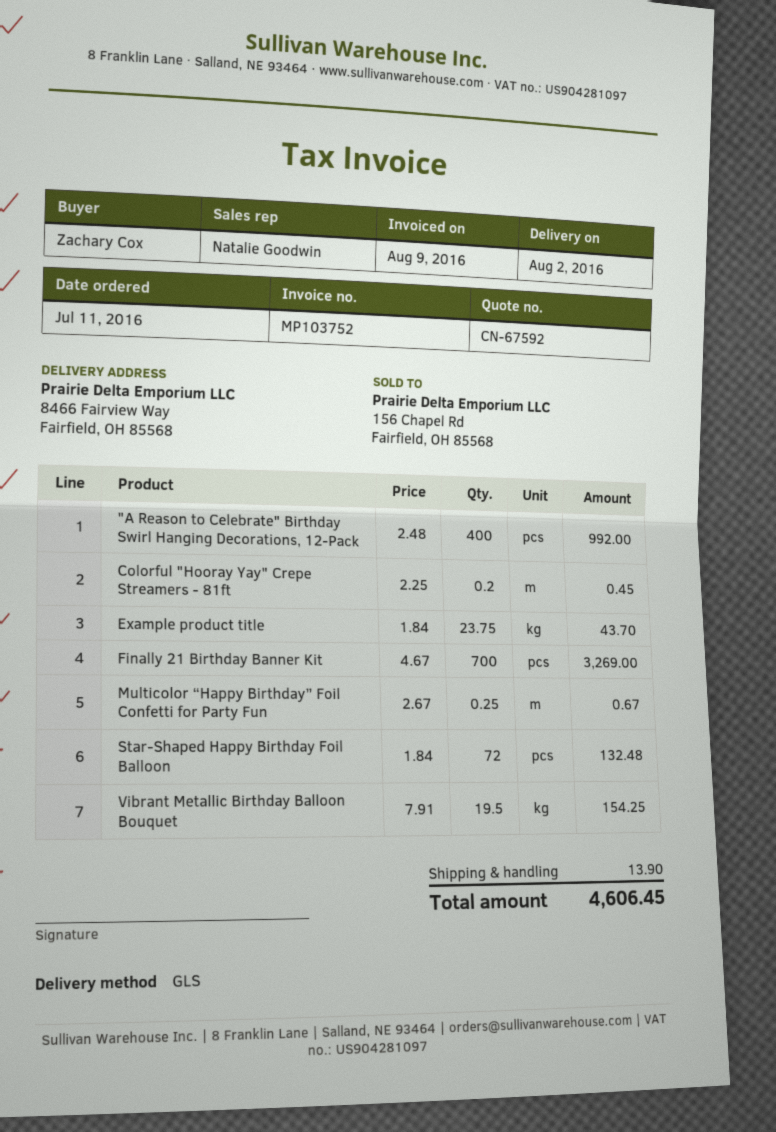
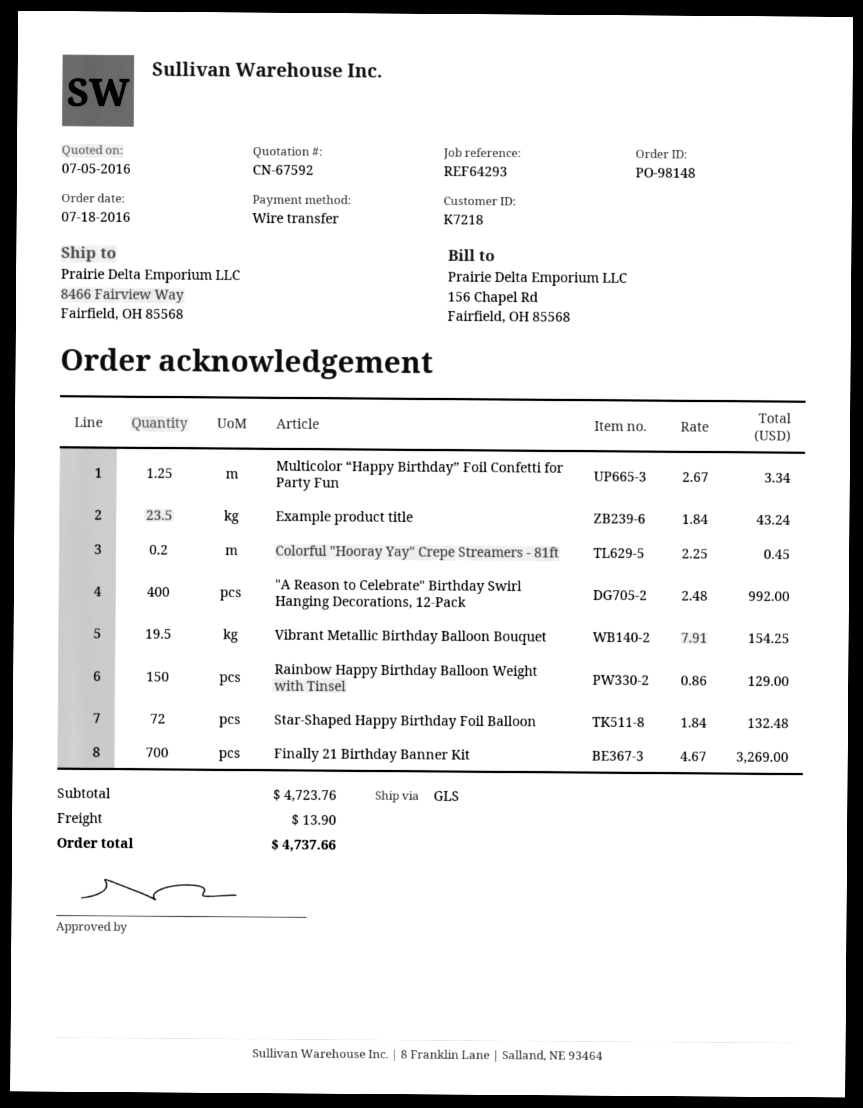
order date: 2016-07-11 -> 2016-07-18
Example product title: 23.75 x 1.84 = 43.70 -> 23.5 x 1.84 = 43.24
Multicolor “Happy Birthday” Foil Confetti for Party Fun: 0.25 x 2.67 = 0.67 -> 1.25 x 2.67 = 3.34
Rainbow Happy Birthday Balloon Weight with Tinsel: none -> 150 x 0.86 = 129.00
total: 4606.45 -> 4737.66

